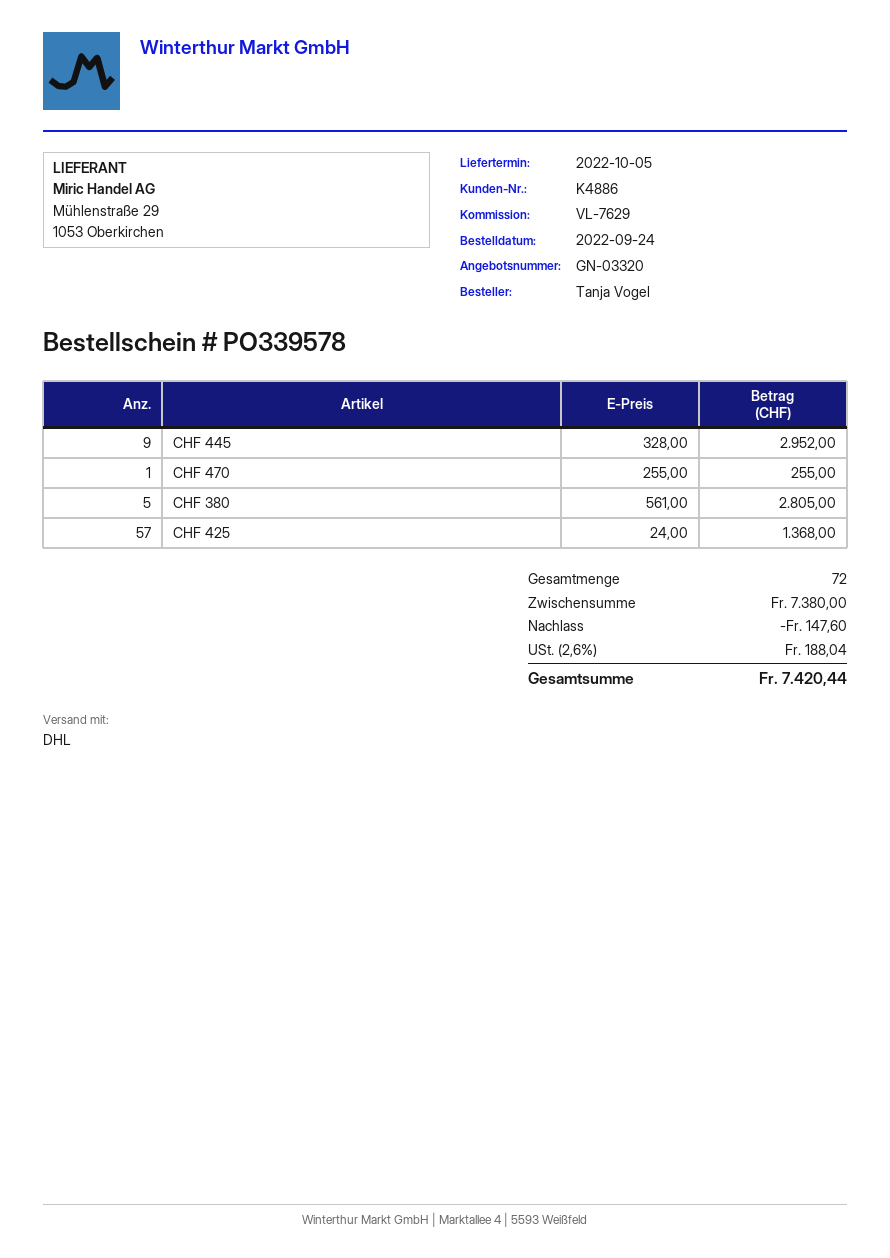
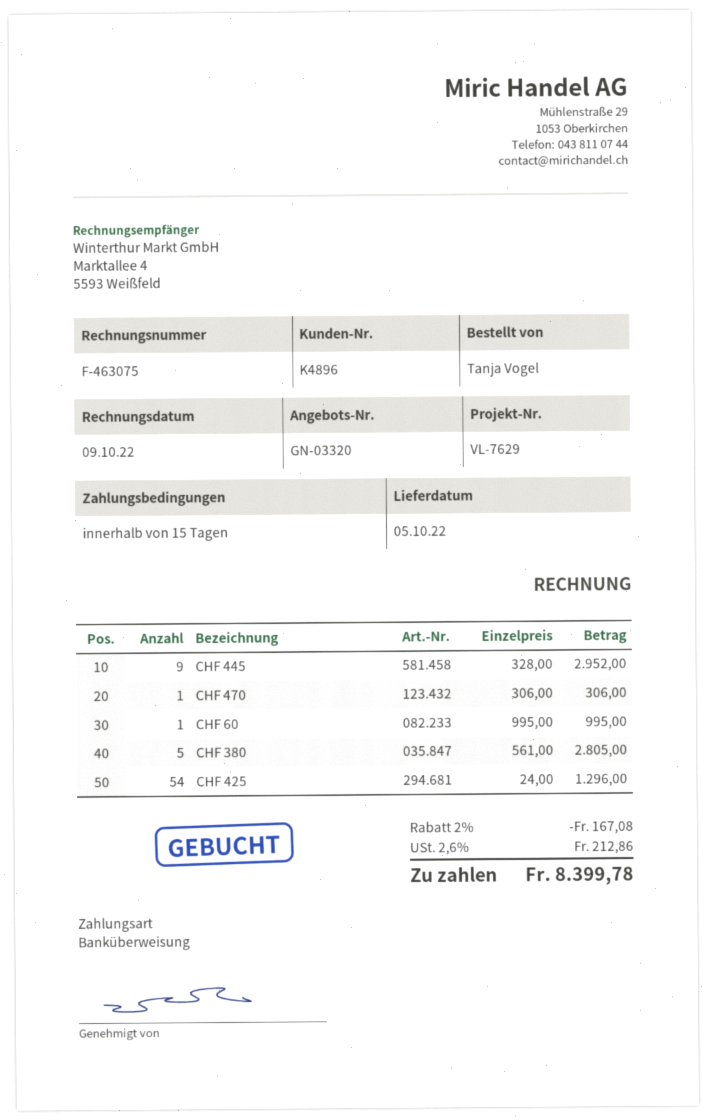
customer number: K4886 -> K4896
CHF 470: 1 x 255.00 = 255.00 -> 1 x 306.00 = 306.00
CHF 425: 57 x 24.00 = 1368.00 -> 54 x 24.00 = 1296.00
CHF 60: none -> 1 x 995.00 = 995.00
discount: 147.60 -> 167.08
tax: 2.6% = 188.04 -> 2.6% = 212.86
total: 7420.44 -> 8399.78

